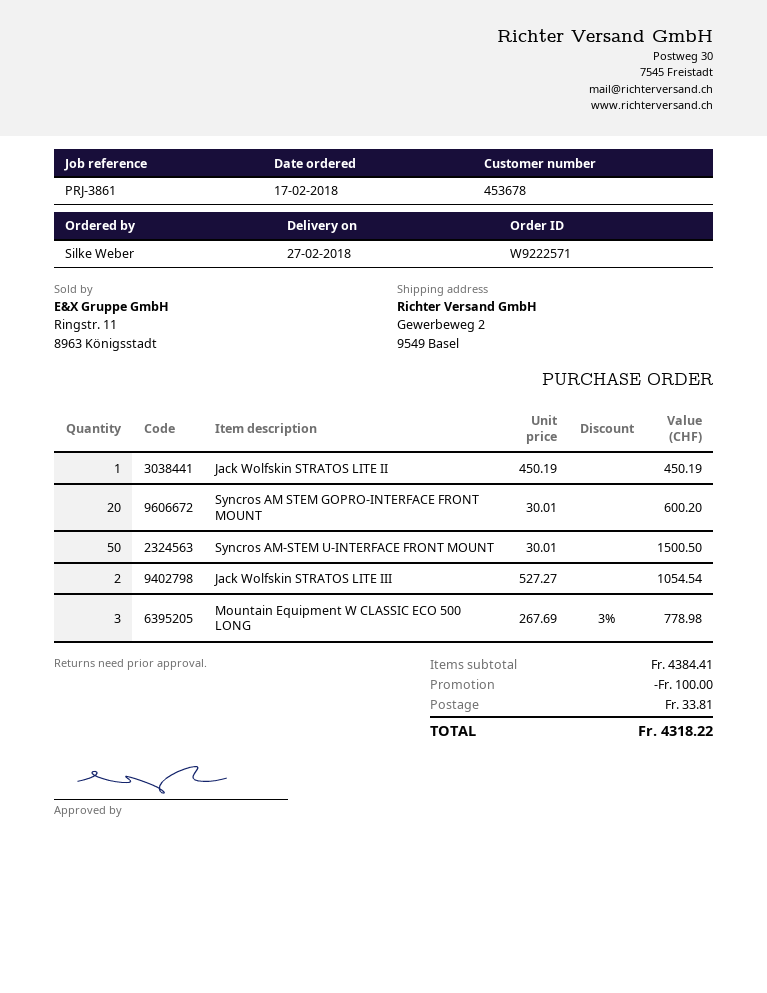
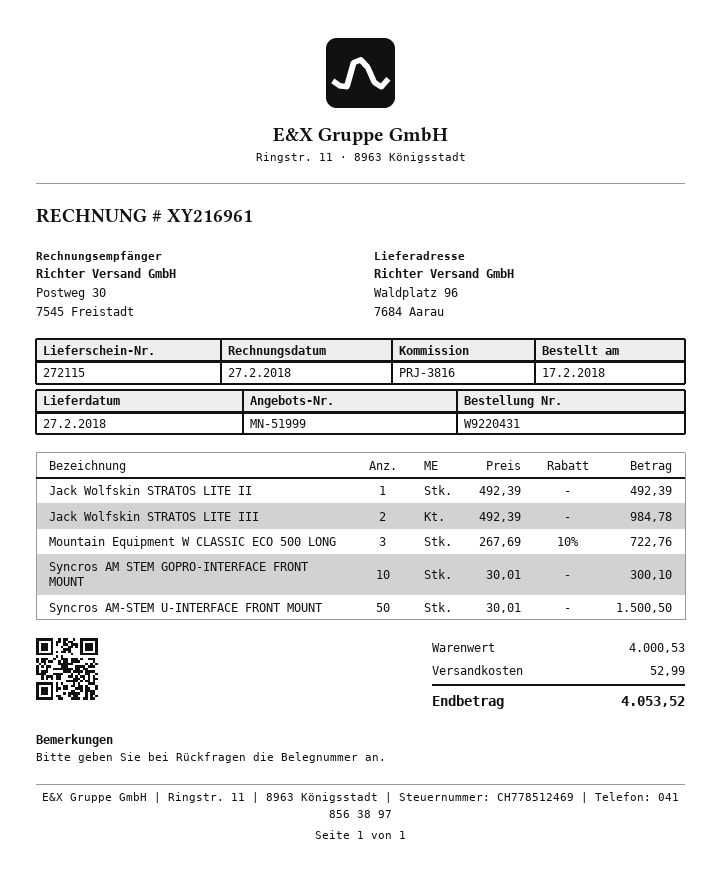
order number: W9222571 -> W9220431
reference: PRJ-3861 -> PRJ-3816
ship to: Gewerbeweg 2, 9549 Basel -> Waldplatz 96, 7684 Aarau
Jack Wolfskin STRATOS LITE II: 1 x 450.19 = 450.19 -> 1 x 492.39 = 492.39
Syncros AM STEM GOPRO-INTERFACE FRONT MOUNT: 20 x 30.01 = 600.20 -> 10 x 30.01 = 300.10
Jack Wolfskin STRATOS LITE III: 2 x 527.27 = 1054.54 -> 2 x 492.39 = 984.78
Mountain Equipment W CLASSIC ECO 500 LONG: 3 x 267.69 - 3% = 778.98 -> 3 x 267.69 - 10% = 722.76
subtotal: 4384.41 -> 4000.53
discount: 100.00 -> none
shipping: 33.81 -> 52.99
total: 4318.22 -> 4053.52

